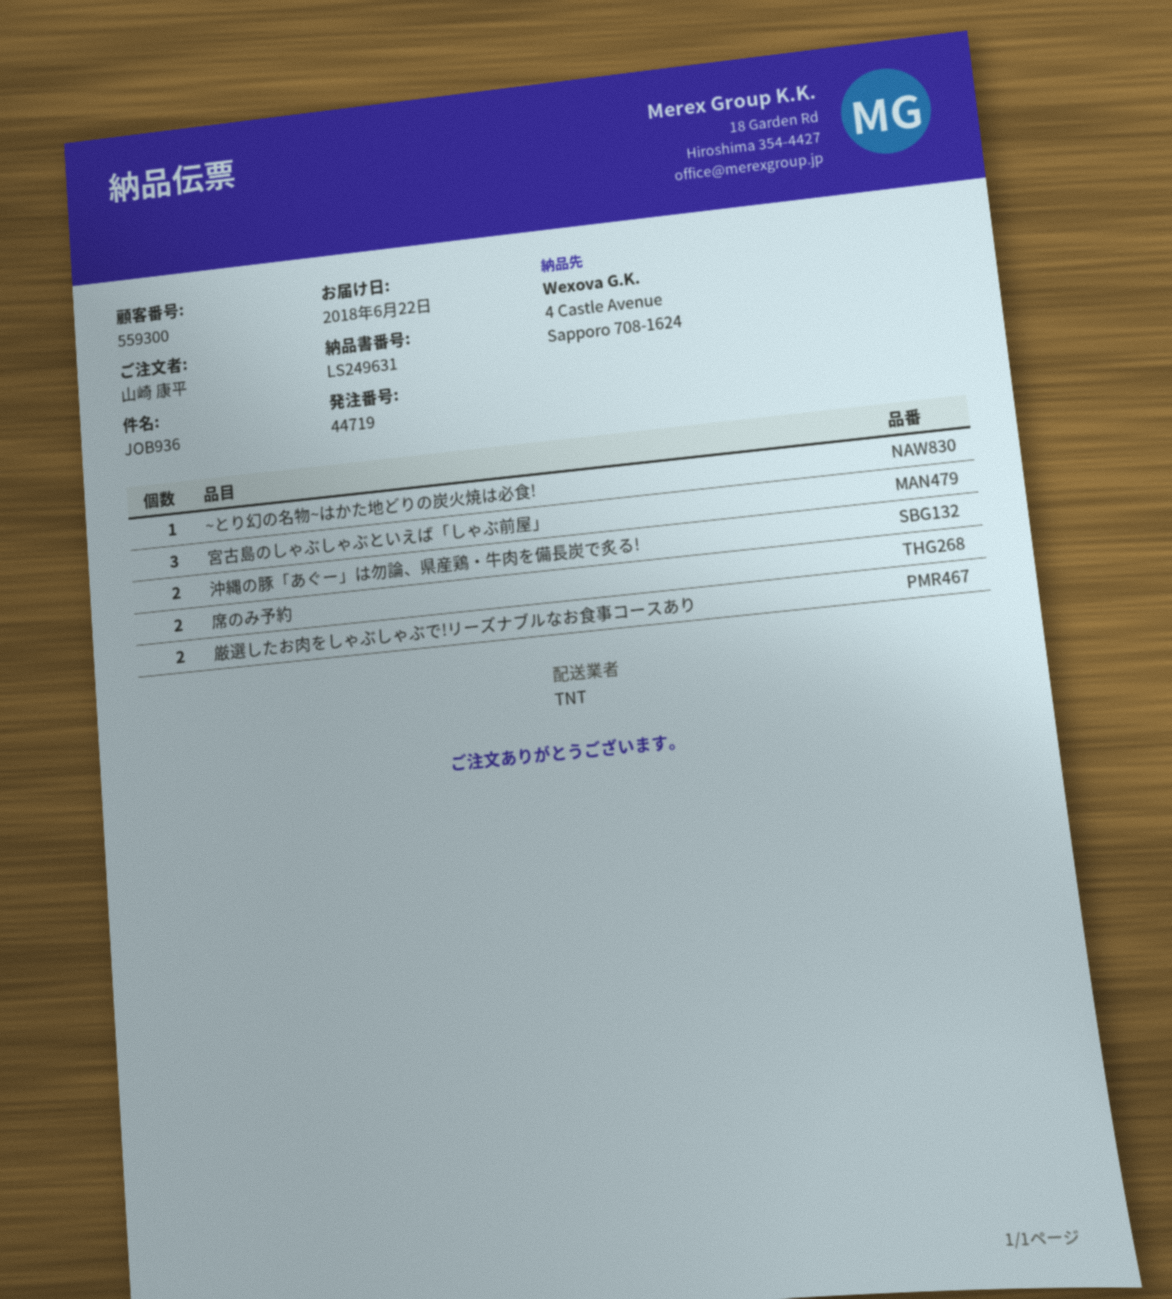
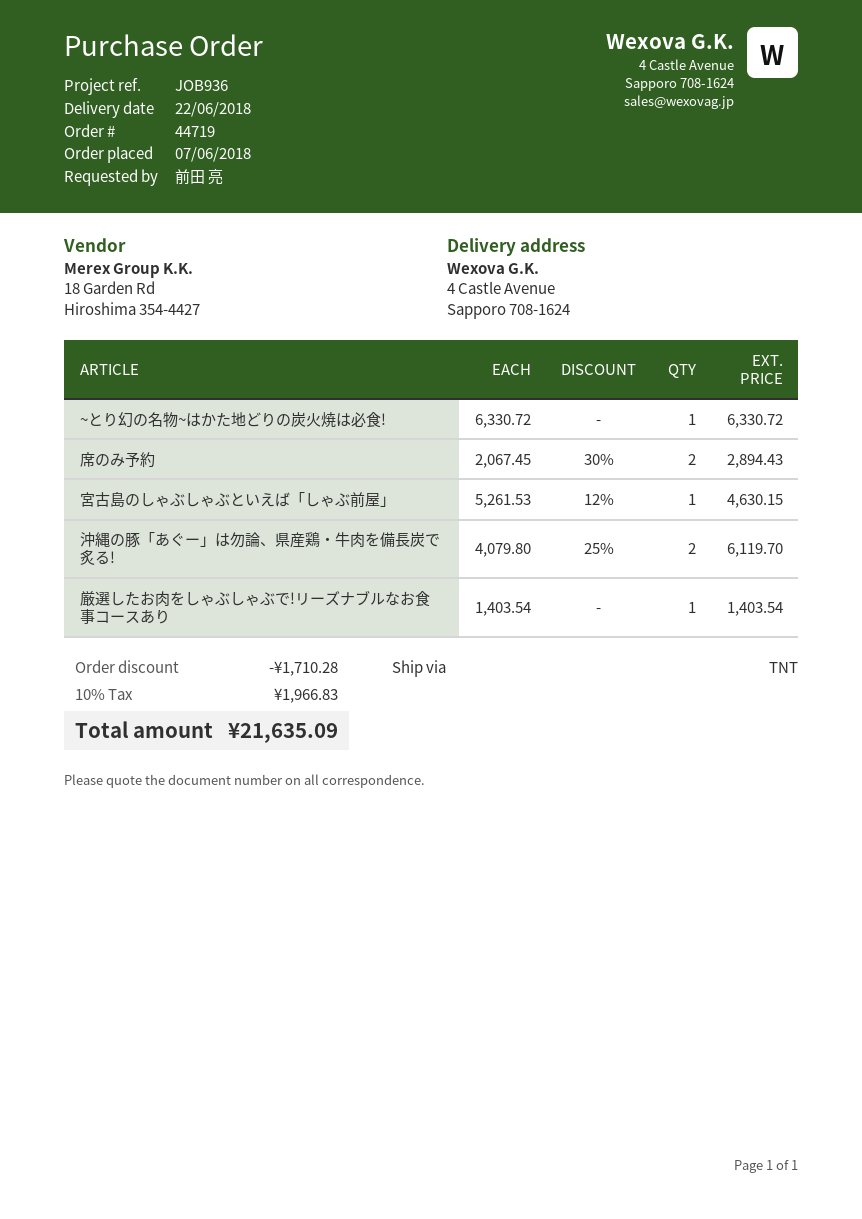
ordered by: 山崎 康平 -> 前田 亮
宮古島のしゃぶしゃぶといえば「しゃぶ前屋」: 3 -> 1
厳選したお肉をしゃぶしゃぶで!リーズナブルなお食事コースあり: 2 -> 1

